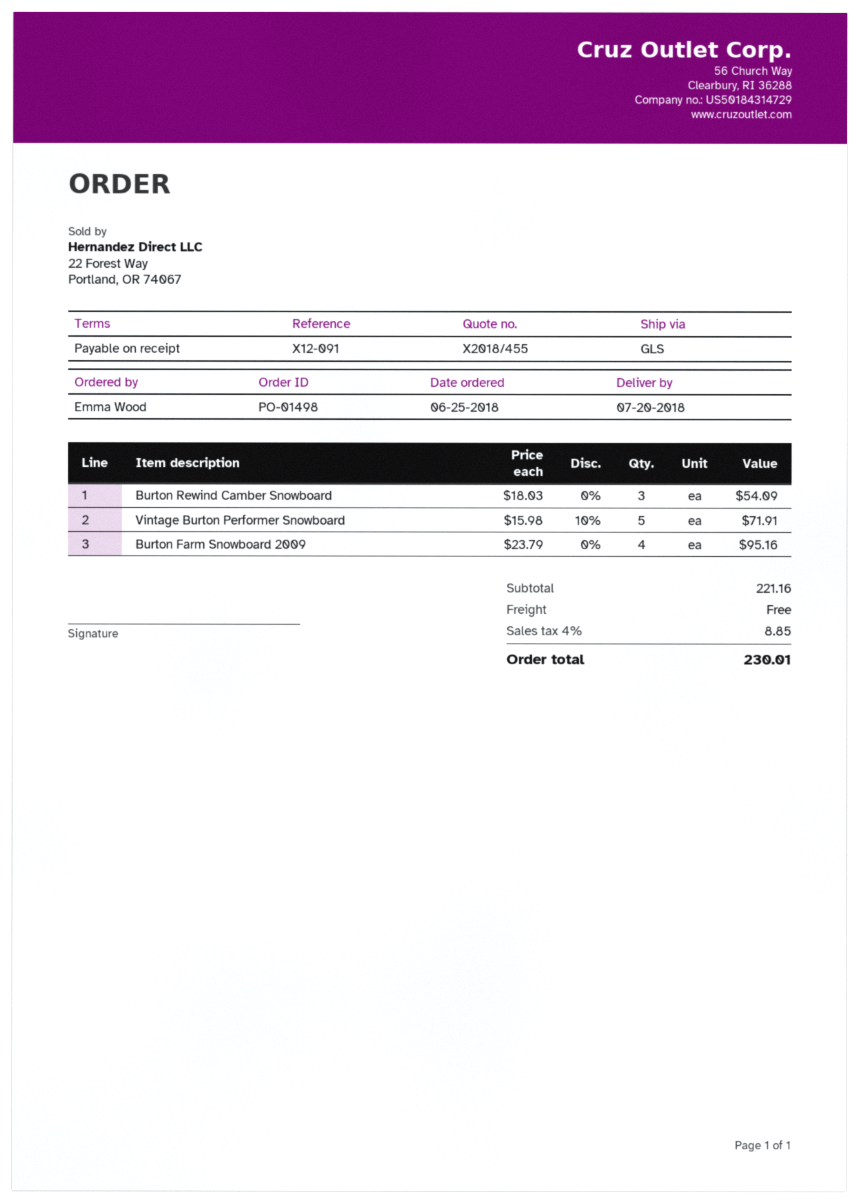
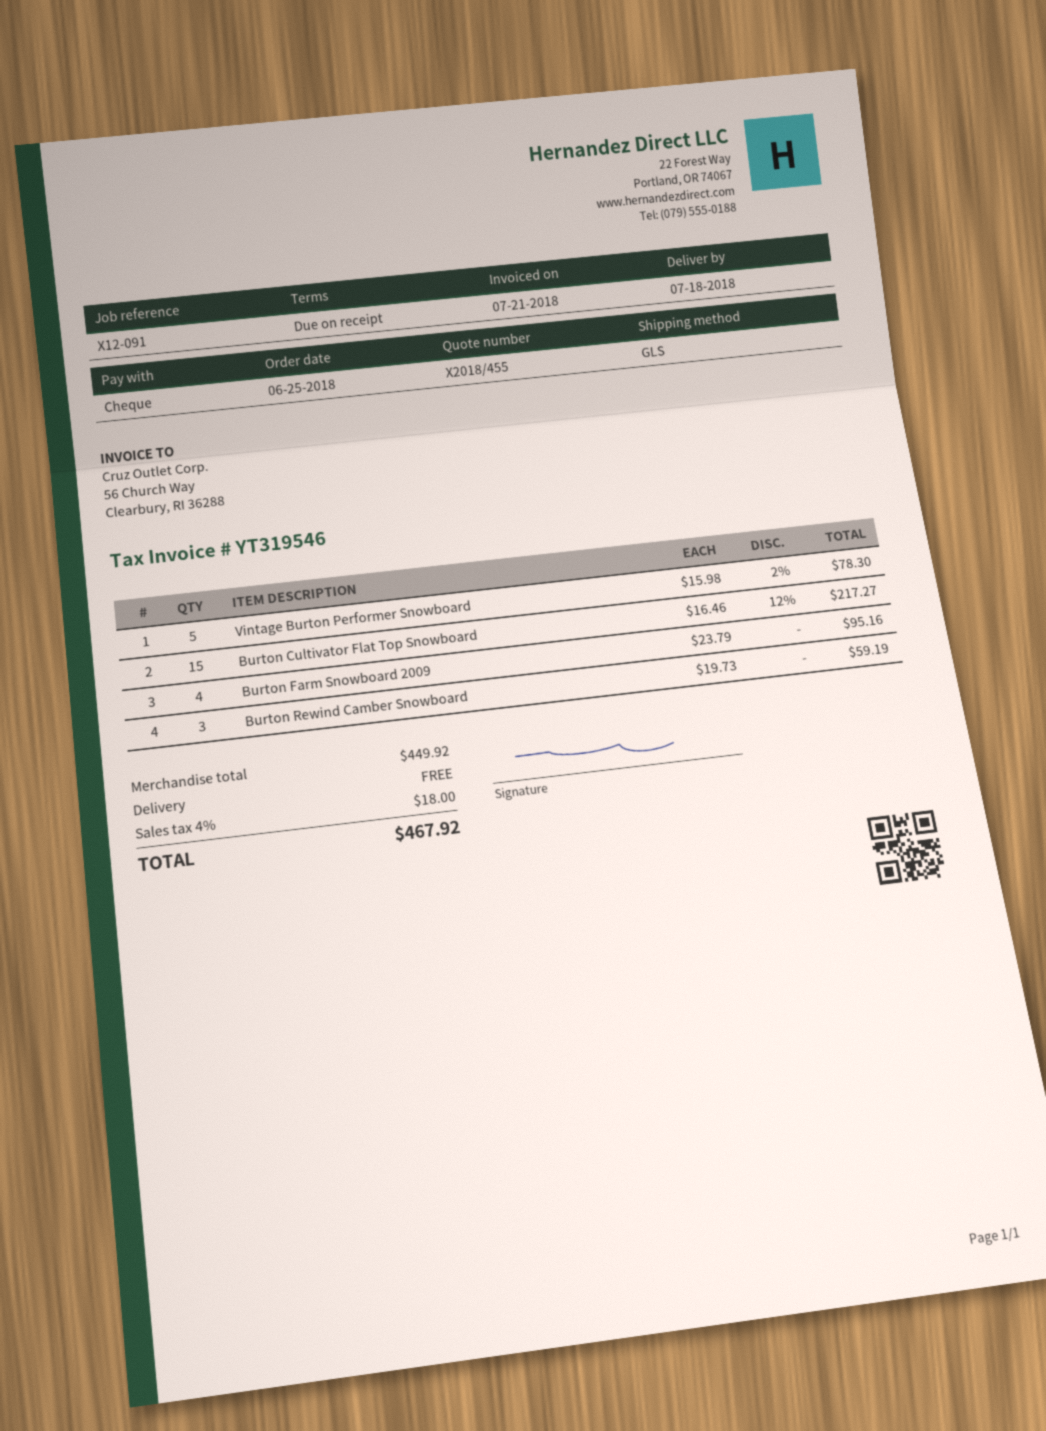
delivery date: 2018-07-20 -> 2018-07-18
Burton Rewind Camber Snowboard: 3 x 18.03 = 54.09 -> 3 x 19.73 = 59.19
Vintage Burton Performer Snowboard: 5 x 15.98 - 10% = 71.91 -> 5 x 15.98 - 2% = 78.30
Burton Cultivator Flat Top Snowboard: none -> 15 x 16.46 - 12% = 217.27
subtotal: 221.16 -> 449.92
tax: 4% = 8.85 -> 4% = 18.00
total: 230.01 -> 467.92

